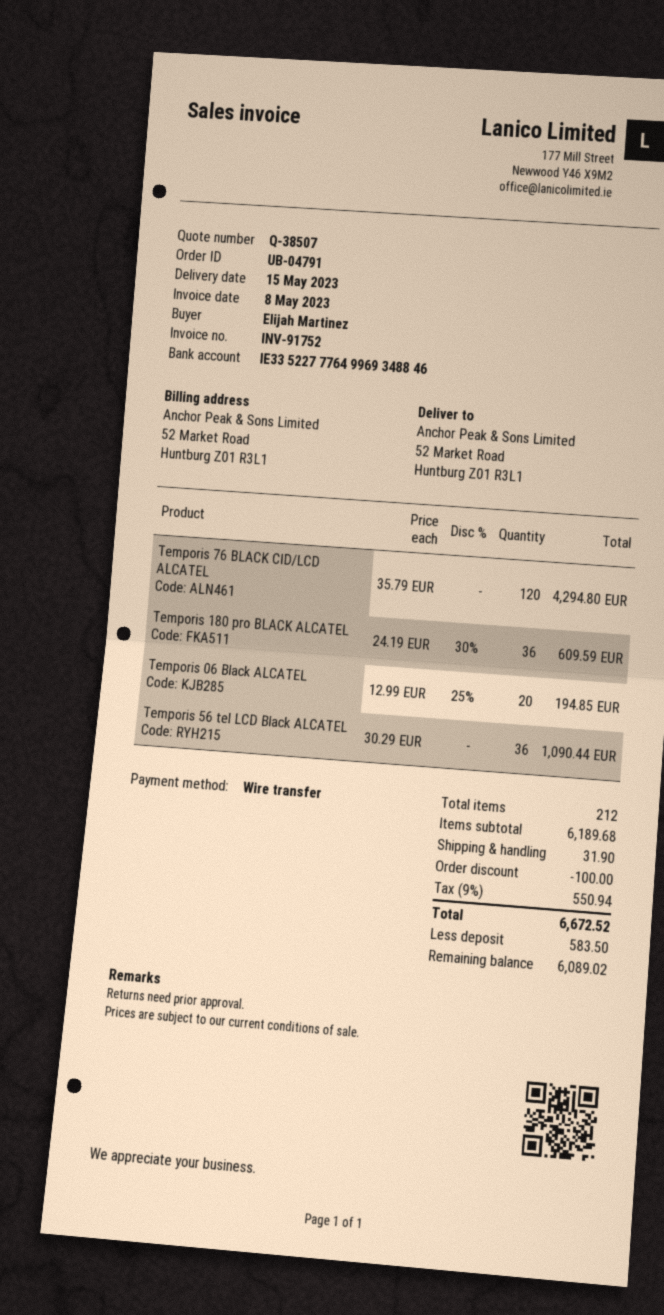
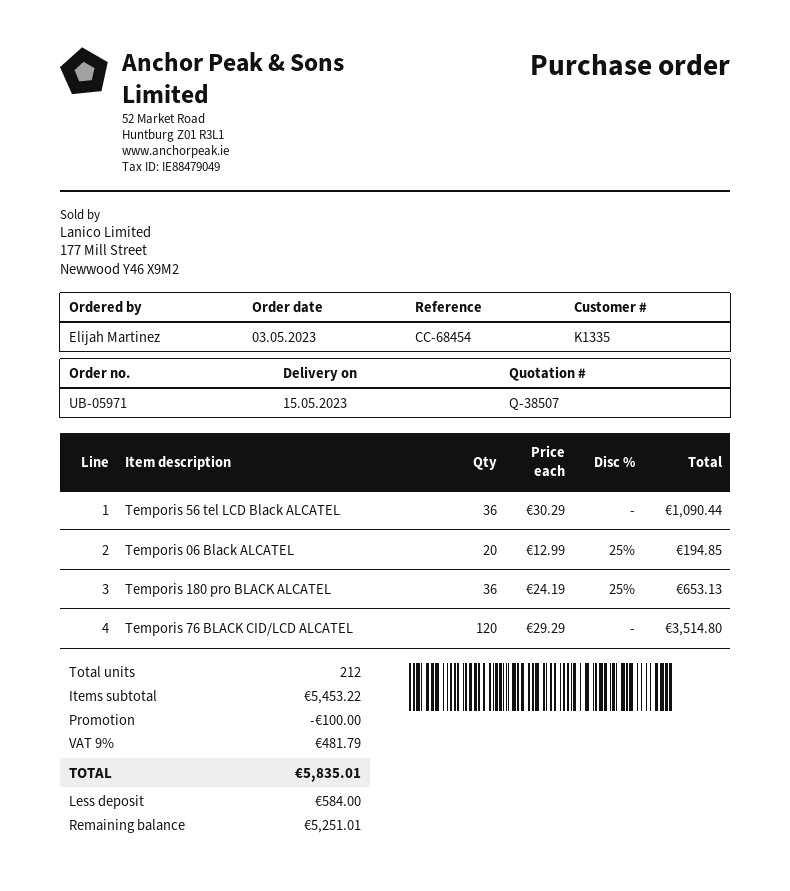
order number: UB-04791 -> UB-05971
Temporis 76 BLACK CID/LCD ALCATEL: 120 x 35.79 = 4294.80 -> 120 x 29.29 = 3514.80
Temporis 180 pro BLACK ALCATEL: 36 x 24.19 - 30% = 609.59 -> 36 x 24.19 - 25% = 653.13
subtotal: 6189.68 -> 5453.22
shipping: 31.90 -> none
tax: 9% = 550.94 -> 9% = 481.79
total: 6672.52 -> 5835.01
deposit: 583.50 -> 584.00
balance: 6089.02 -> 5251.01

